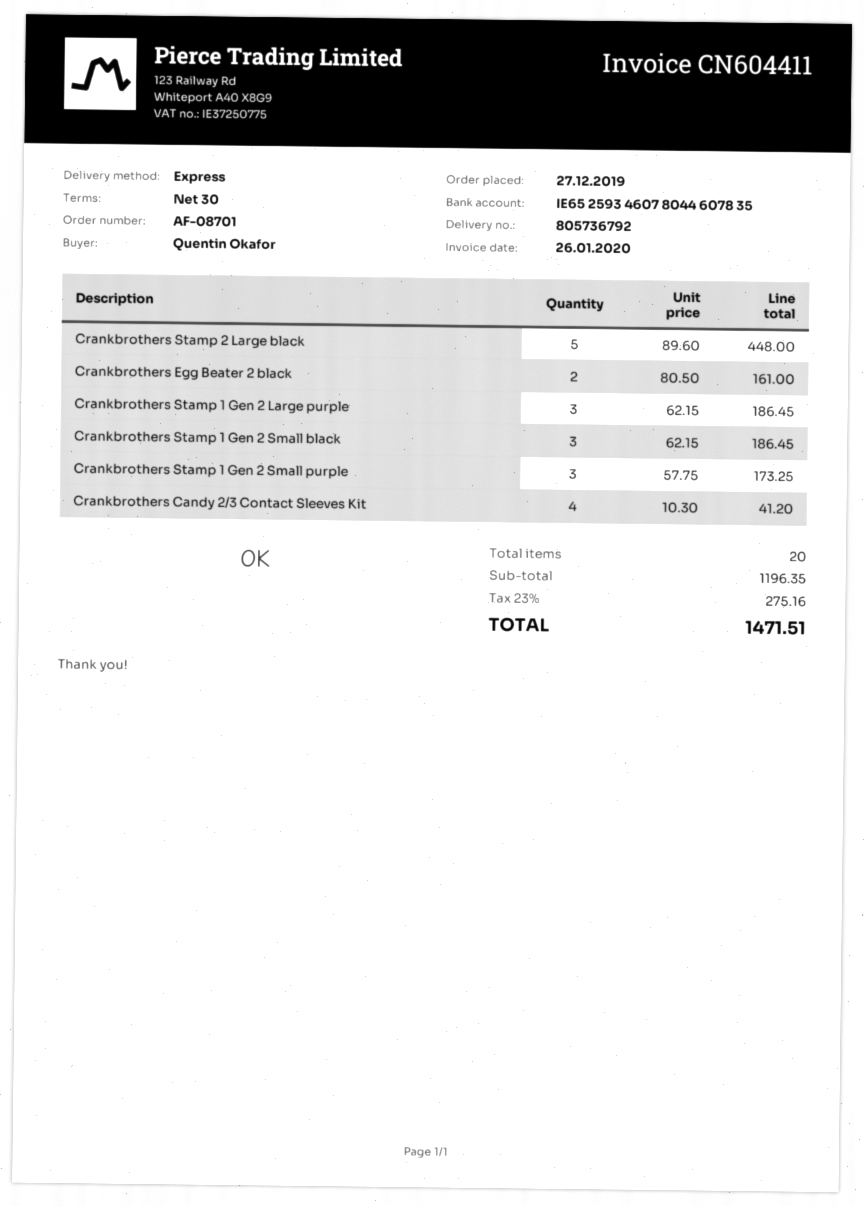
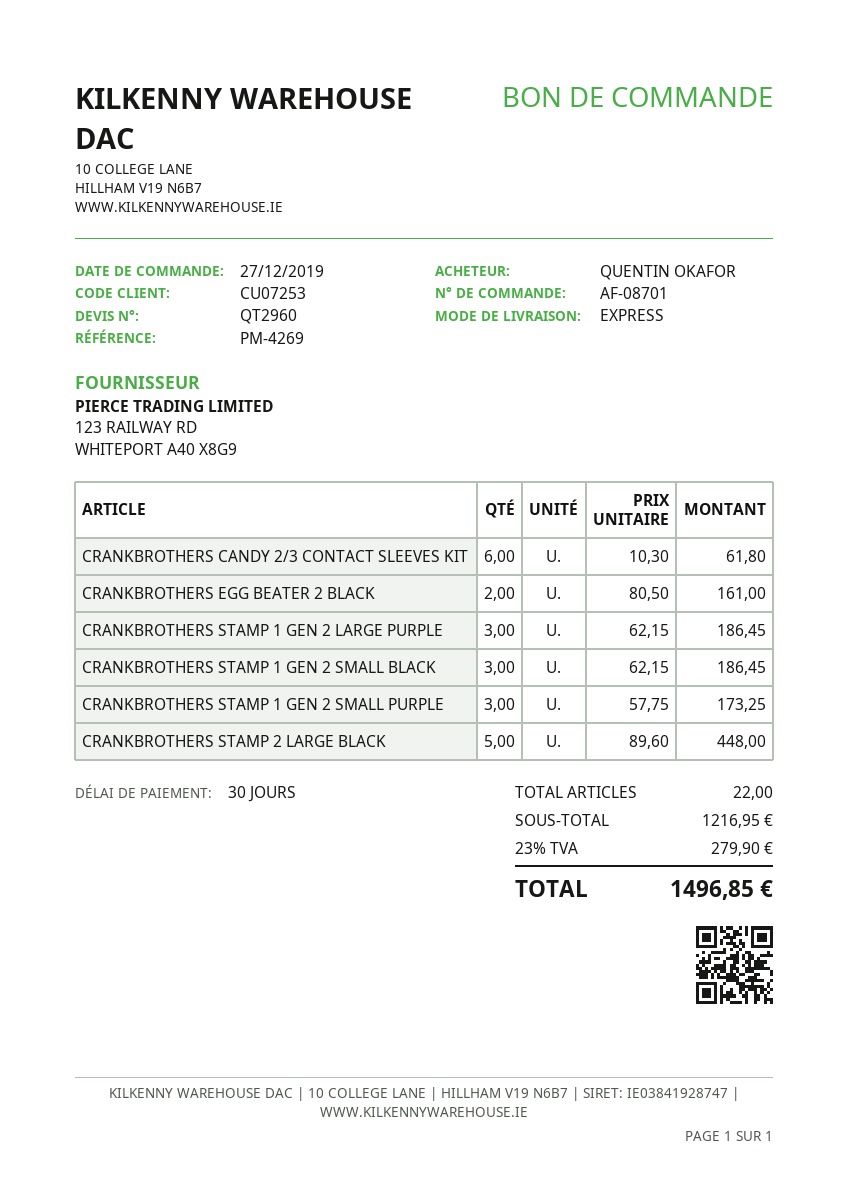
Crankbrothers Candy 2/3 Contact Sleeves Kit: 4 x 10.30 = 41.20 -> 6 x 10.30 = 61.80
total quantity: 20 -> 22
subtotal: 1196.35 -> 1216.95
tax: 23% = 275.16 -> 23% = 279.90
total: 1471.51 -> 1496.85

